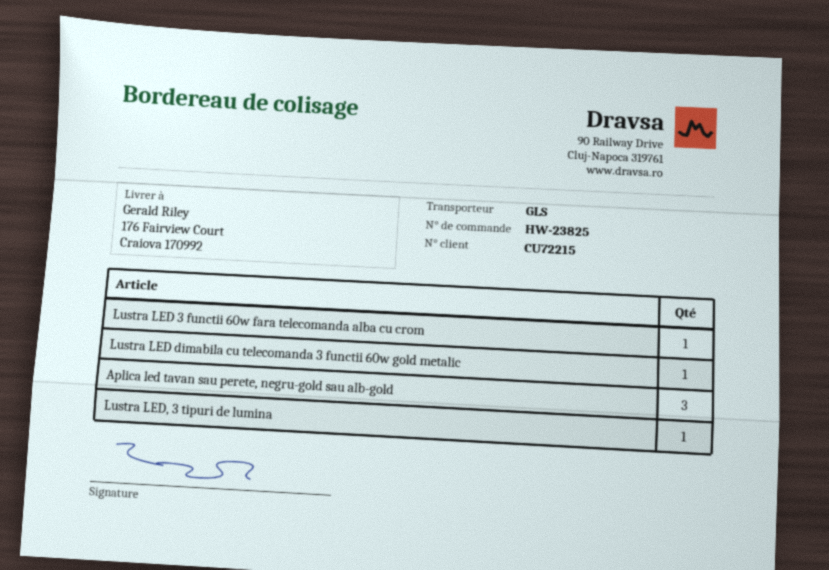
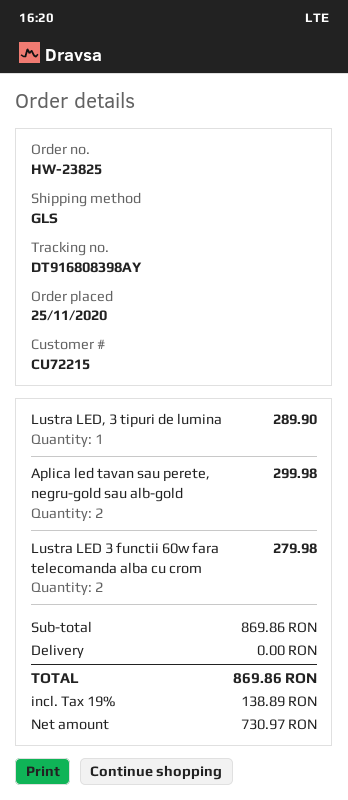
Lustra LED 3 functii 60w fara telecomanda alba cu crom: 1 -> 2
Lustra LED dimabila cu telecomanda 3 functii 60w gold metalic: 1 -> none
Aplica led tavan sau perete, negru-gold sau alb-gold: 3 -> 2

